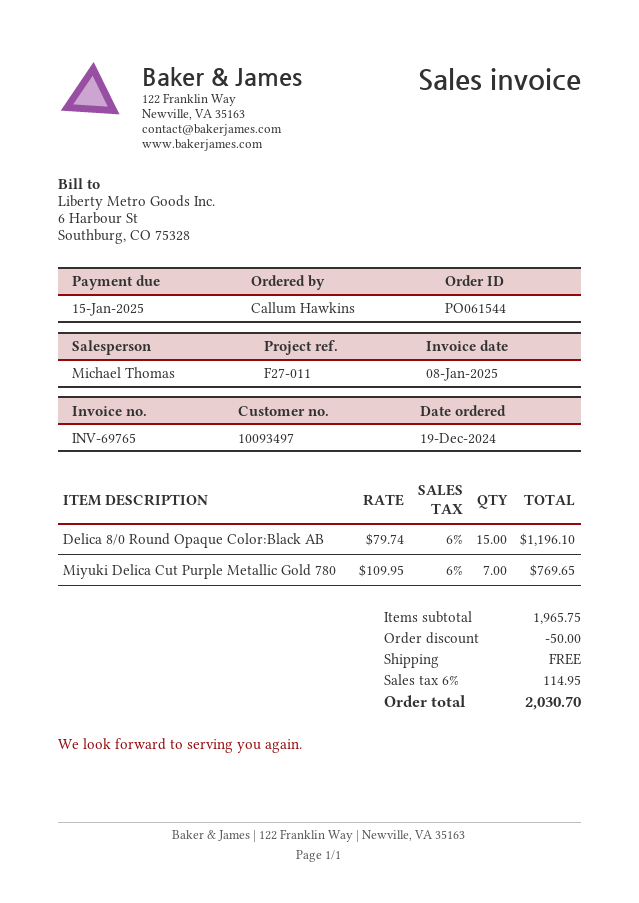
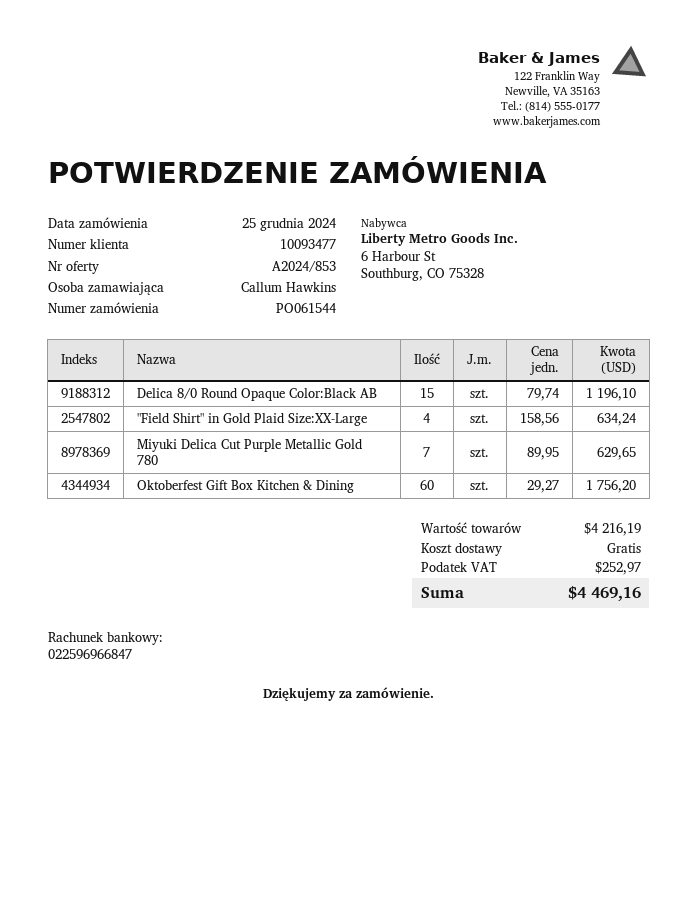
order date: 2024-12-19 -> 2024-12-25
customer number: 10093497 -> 10093477
Miyuki Delica Cut Purple Metallic Gold 780: 7 x 109.95 = 769.65 -> 7 x 89.95 = 629.65
"Field Shirt" in Gold Plaid Size:XX-Large: none -> 4 x 158.56 = 634.24
Oktoberfest Gift Box Kitchen & Dining: none -> 60 x 29.27 = 1756.20
subtotal: 1965.75 -> 4216.19
discount: 50.00 -> none
tax: 114.95 -> 252.97
total: 2030.70 -> 4469.16

